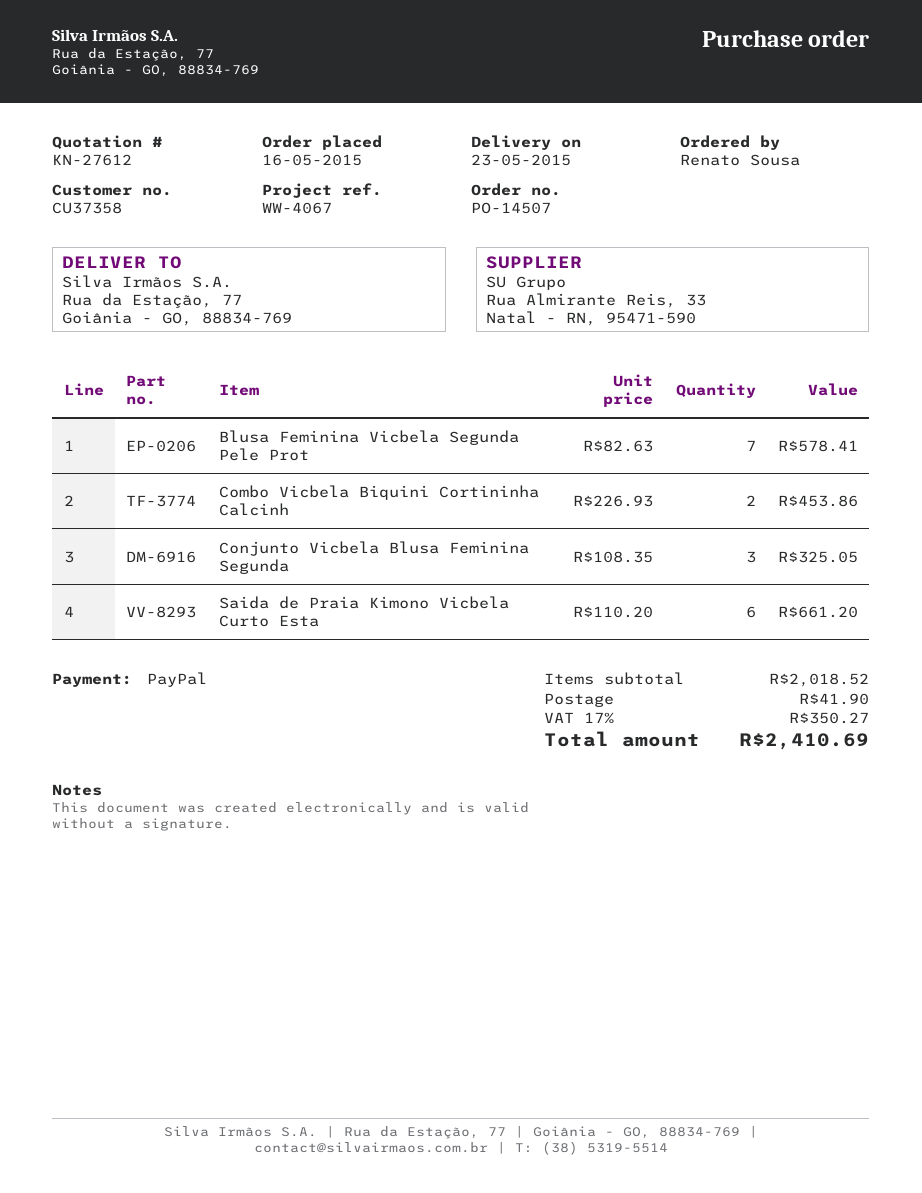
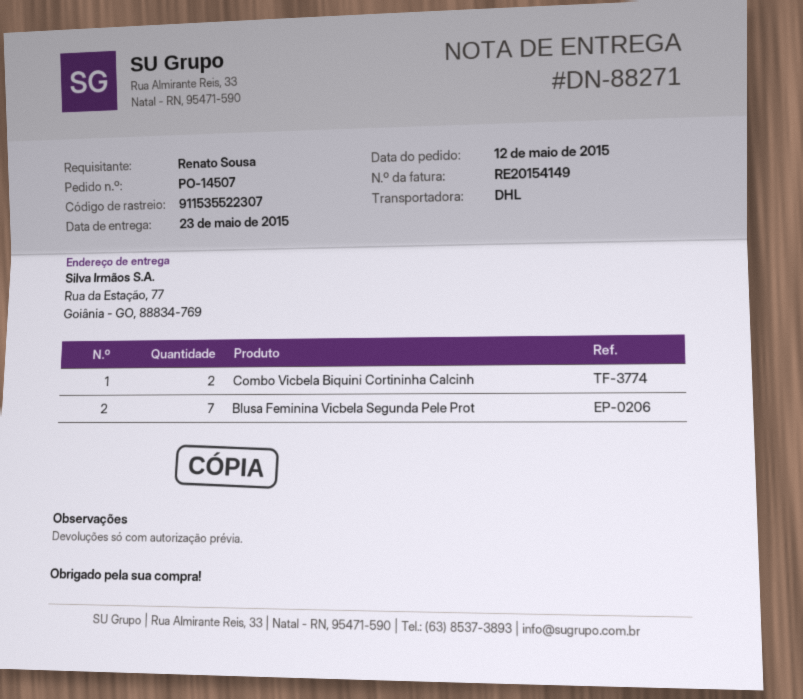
order date: 2015-05-16 -> 2015-05-12
Conjunto Vicbela Blusa Feminina Segunda: 3 -> none
Saida de Praia Kimono Vicbela Curto Esta: 6 -> none

